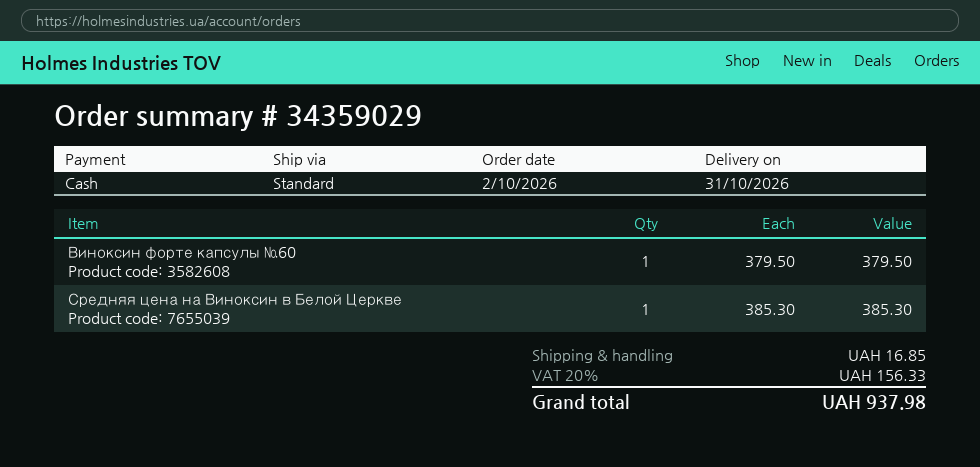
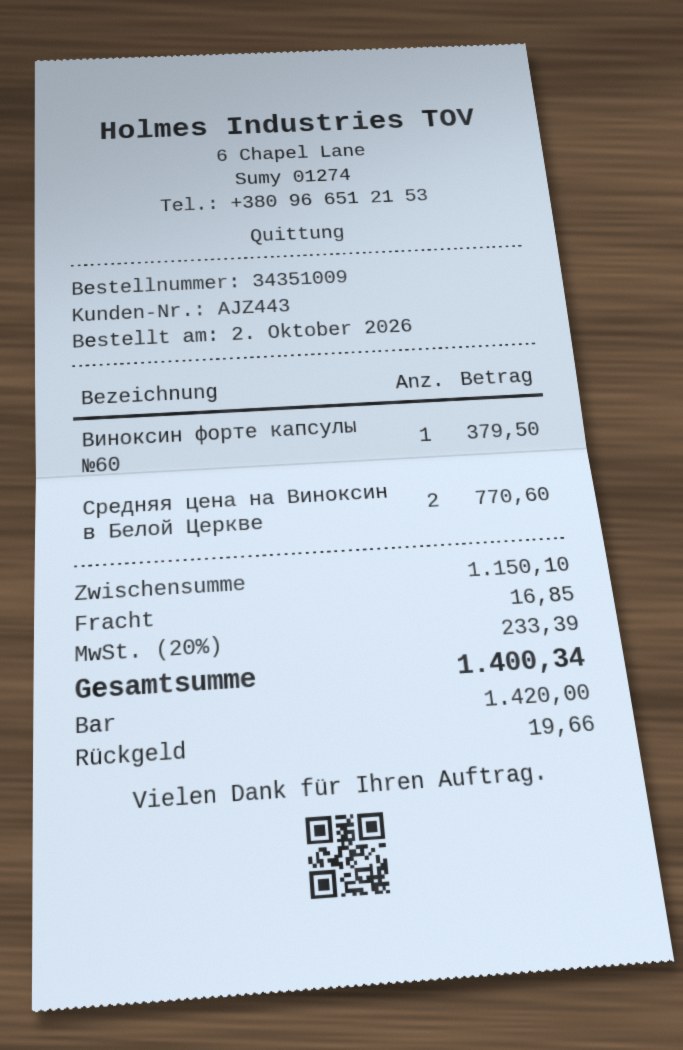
order number: 34359029 -> 34351009
Средняя цена на Виноксин в Белой Церкве: 1 for 385.30 -> 2 for 770.60
tax: 20% = 156.33 -> 20% = 233.39
total: 937.98 -> 1400.34

